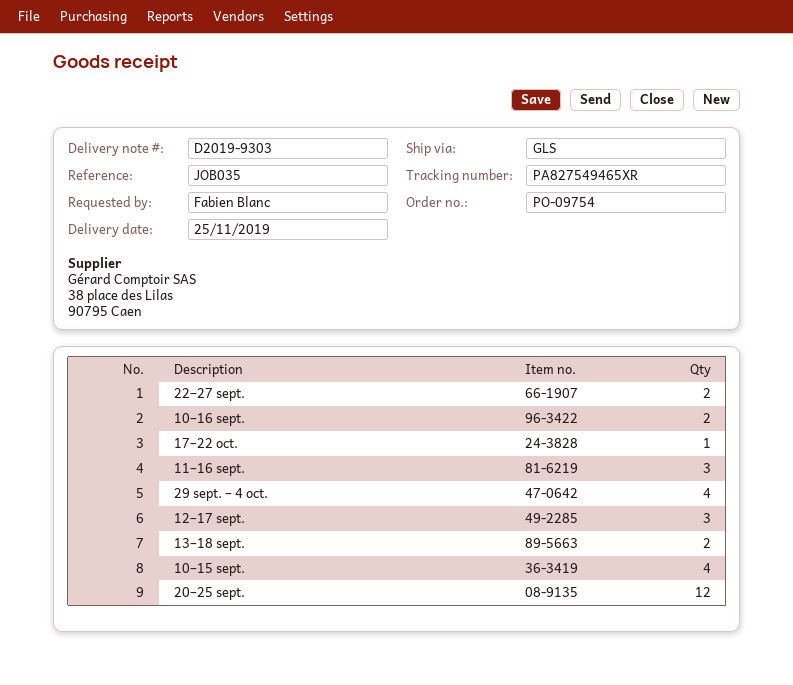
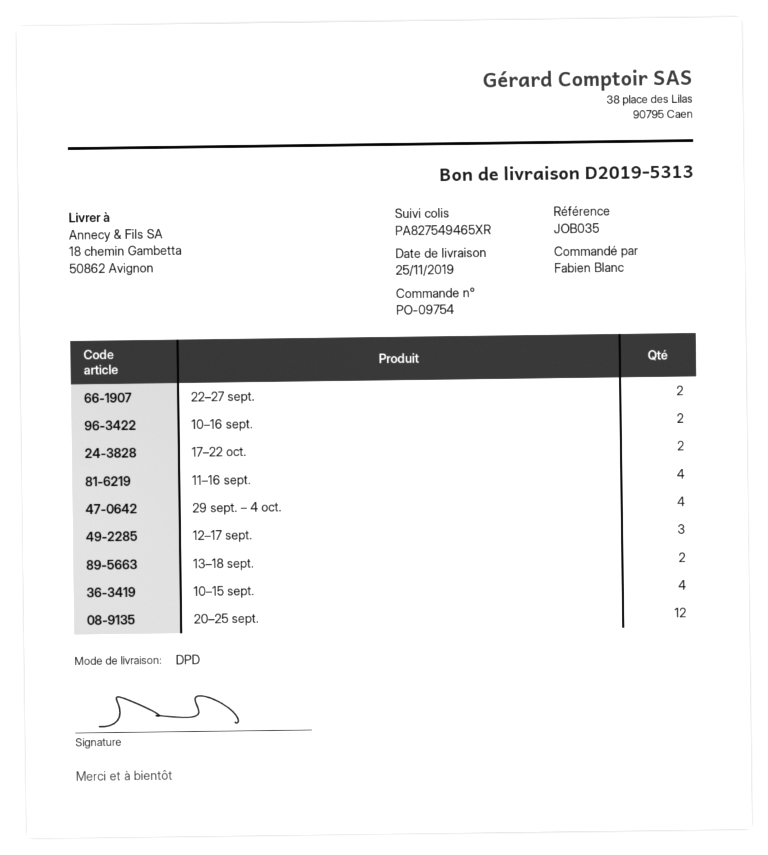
delivery note number: D2019-9303 -> D2019-5313
shipping method: GLS -> DPD
17–22 oct.: 1 -> 2
11–16 sept.: 3 -> 4

